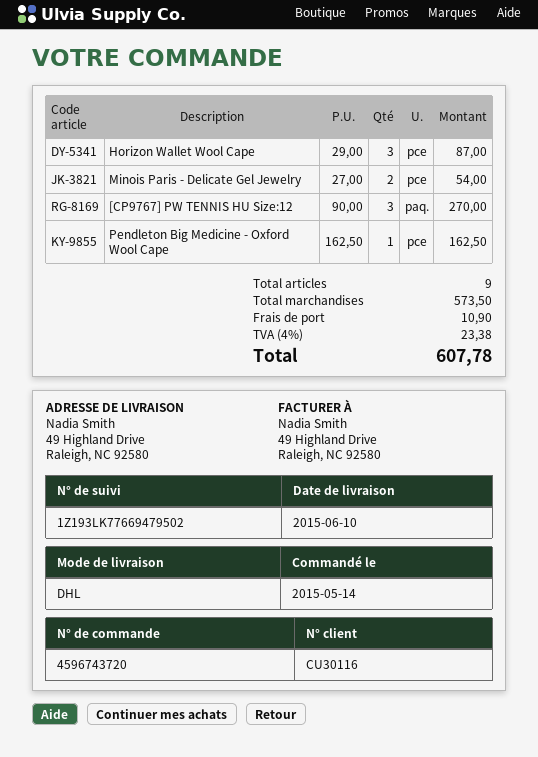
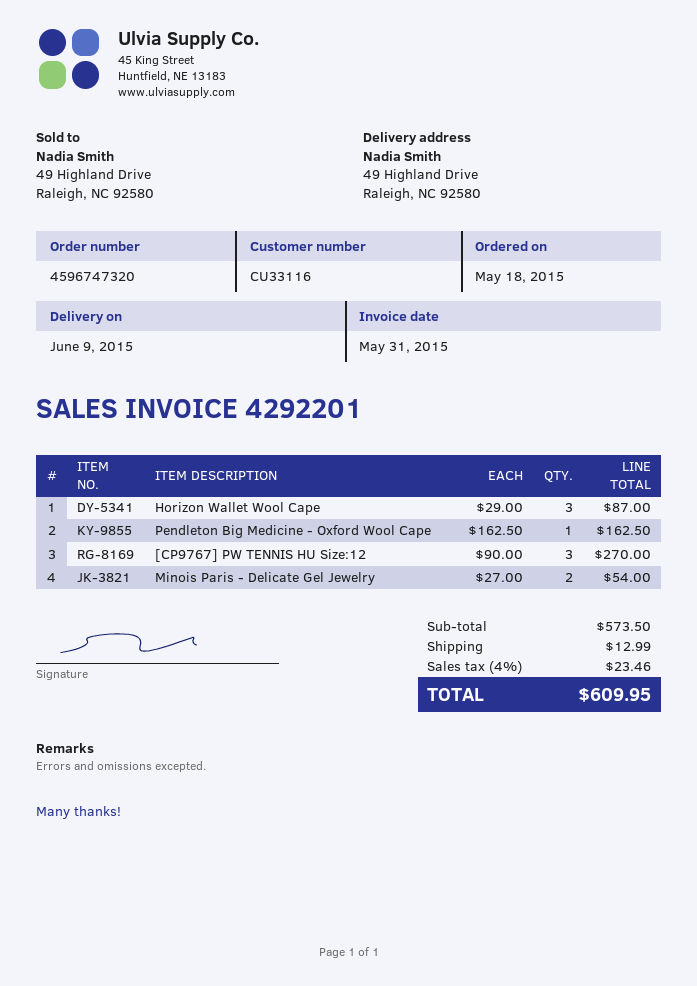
order number: 4596743720 -> 4596747320
order date: 2015-05-14 -> 2015-05-18
delivery date: 2015-06-10 -> 2015-06-09
customer number: CU30116 -> CU33116
shipping: 10.90 -> 12.99
tax: 4% = 23.38 -> 4% = 23.46
total: 607.78 -> 609.95

